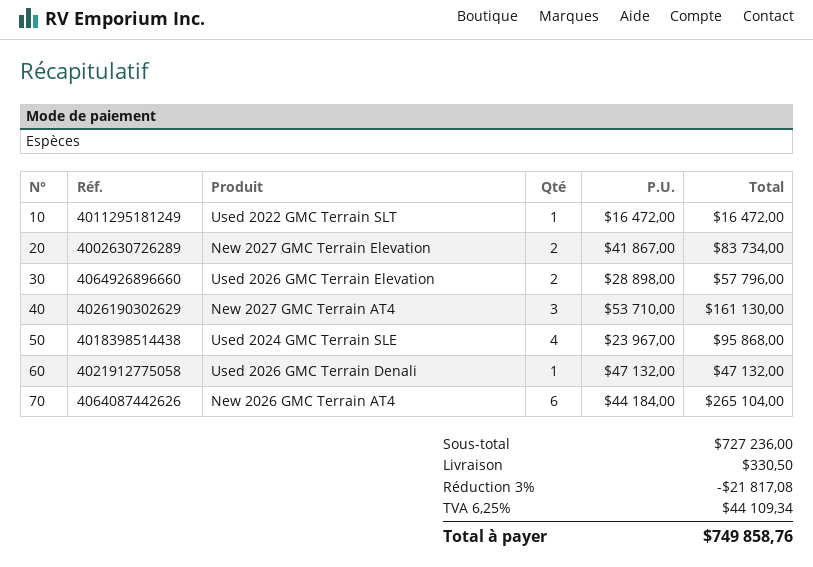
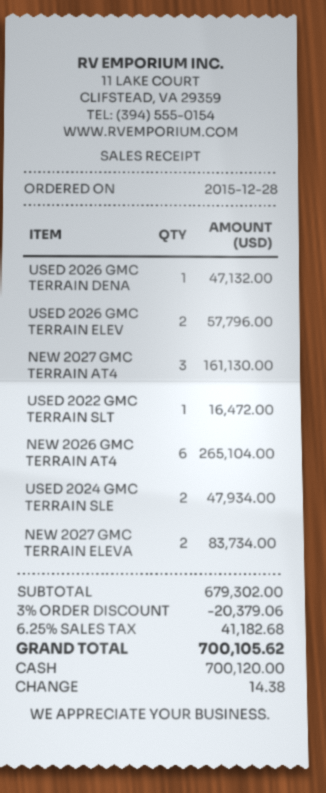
Used 2024 GMC Terrain SLE: 4 for 95868.00 -> 2 for 47934.00
subtotal: 727236.00 -> 679302.00
discount: 3% = 21817.08 -> 3% = 20379.06
shipping: 330.50 -> none
tax: 6.25% = 44109.34 -> 6.25% = 41182.68
total: 749858.76 -> 700105.62

